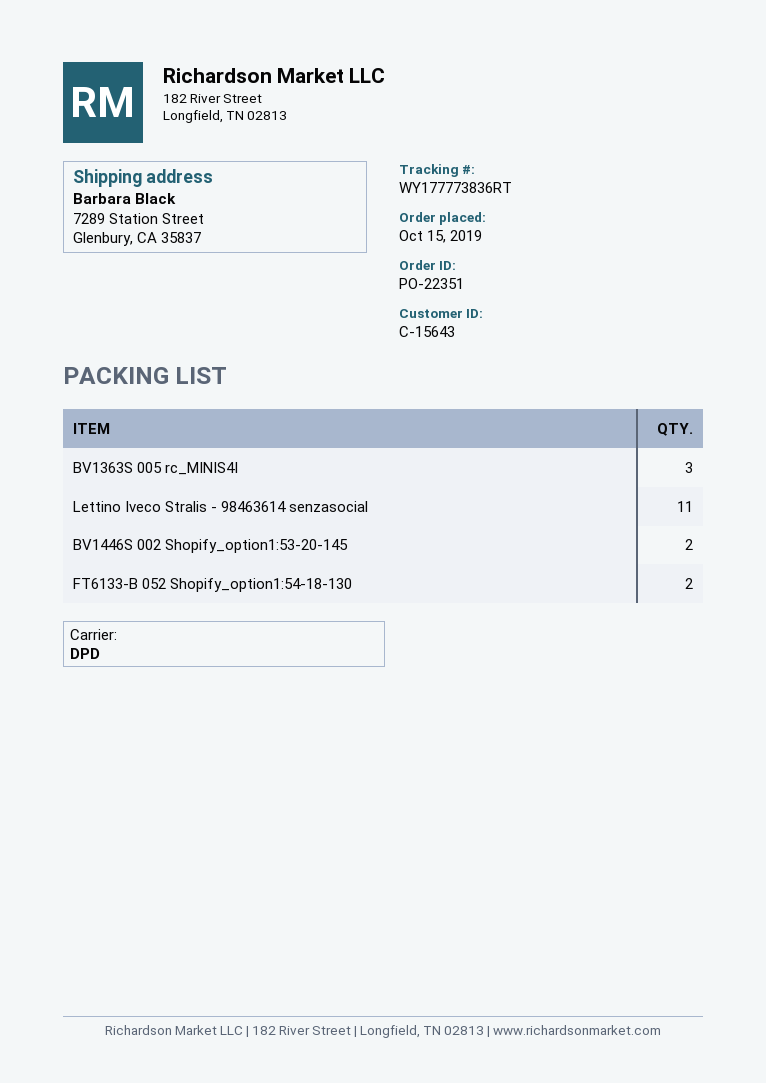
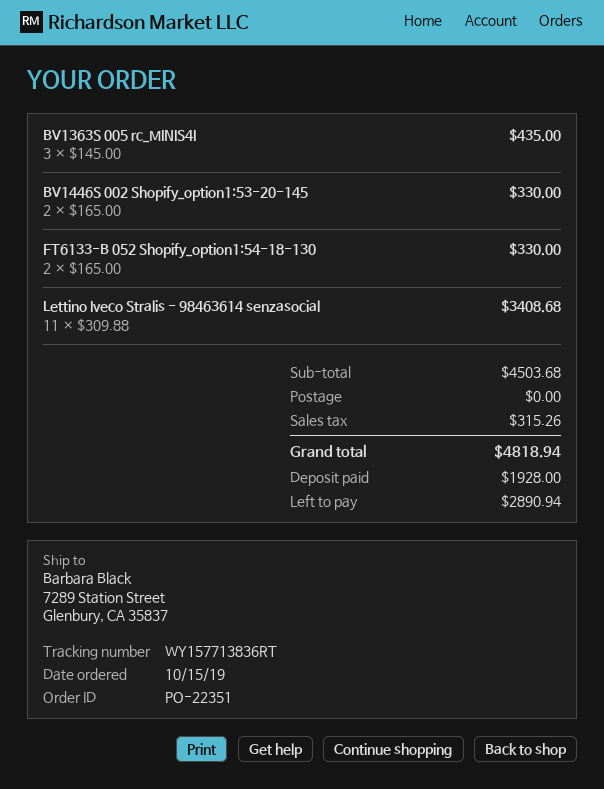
tracking number: WY177773836RT -> WY157713836RT

